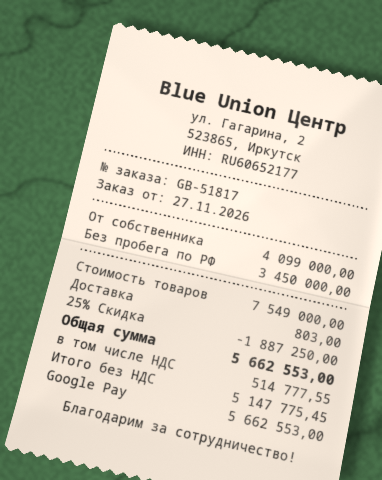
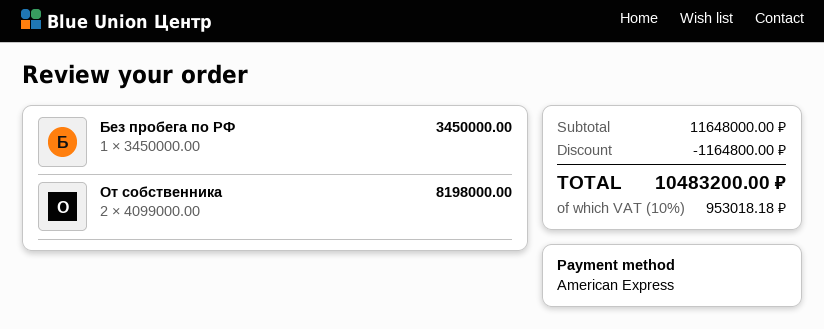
payment method: Google Pay -> American Express
От собственника: 1 for 4099000.00 -> 2 for 8198000.00
subtotal: 7549000.00 -> 11648000.00
discount: 1887250.00 -> 1164800.00
shipping: 803.00 -> none
tax: 514777.55 -> 953018.18
total: 5662553.00 -> 10483200.00

